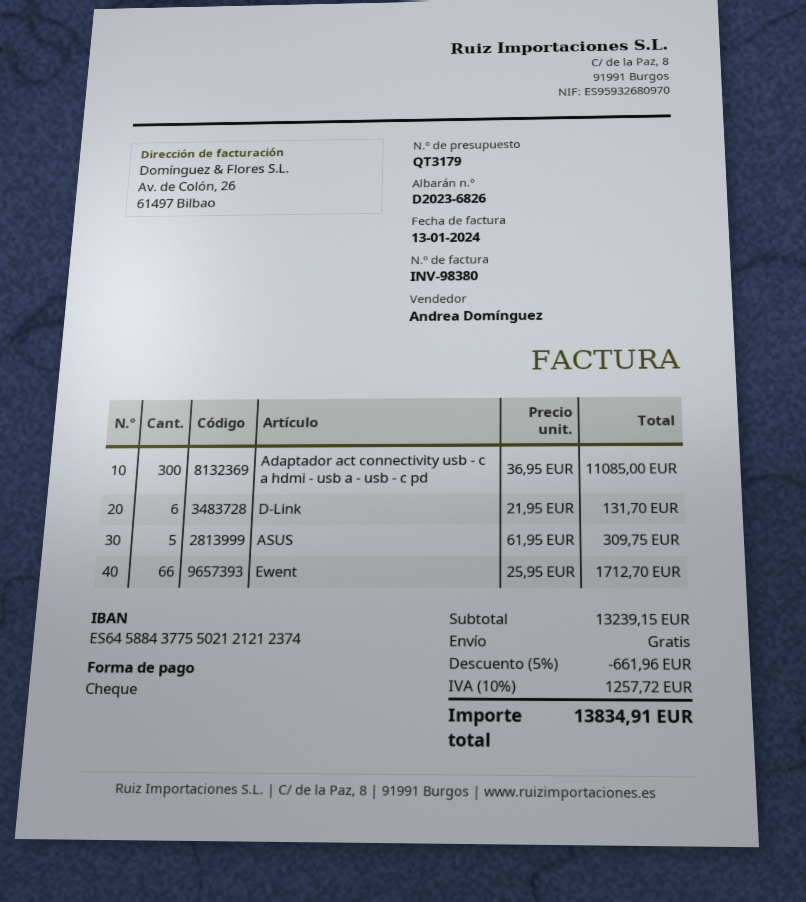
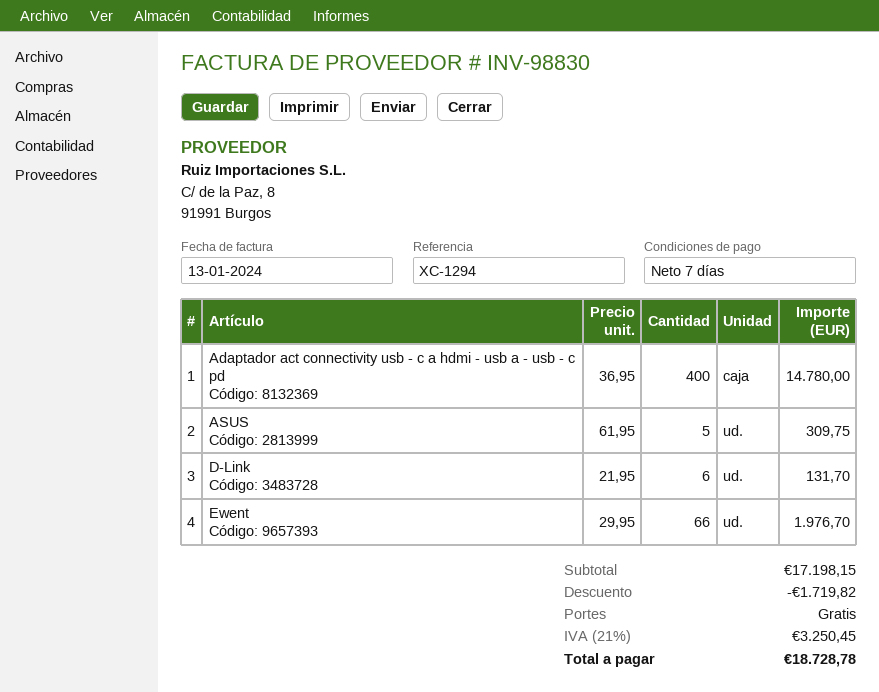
invoice number: INV-98380 -> INV-98830
Adaptador act connectivity usb - c a hdmi - usb a - usb - c pd: 300 x 36.95 = 11085.00 -> 400 x 36.95 = 14780.00
Ewent: 66 x 25.95 = 1712.70 -> 66 x 29.95 = 1976.70
subtotal: 13239.15 -> 17198.15
discount: 661.96 -> 1719.82
tax: 10% = 1257.72 -> 21% = 3250.45
total: 13834.91 -> 18728.78

